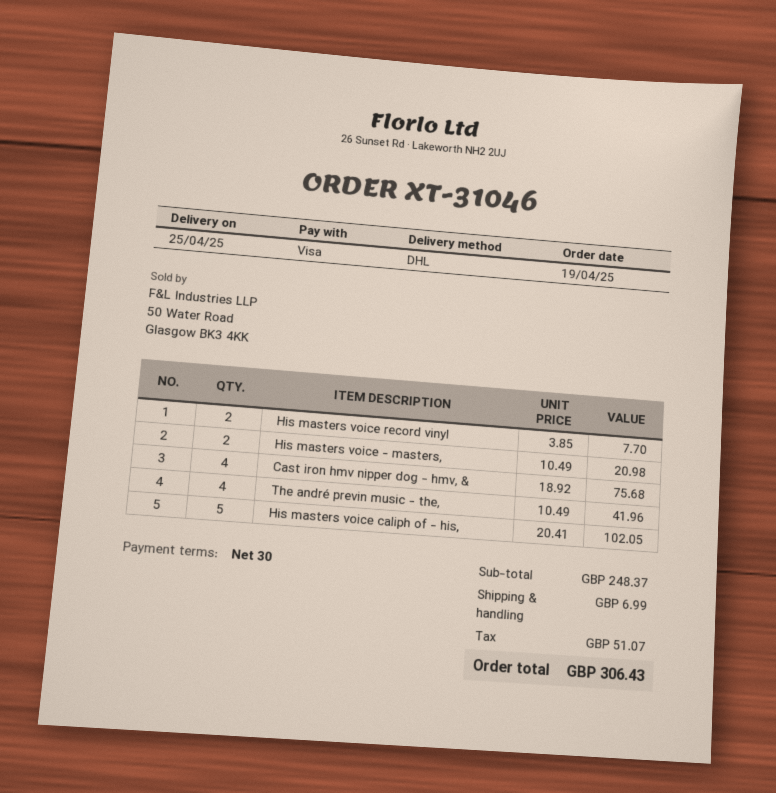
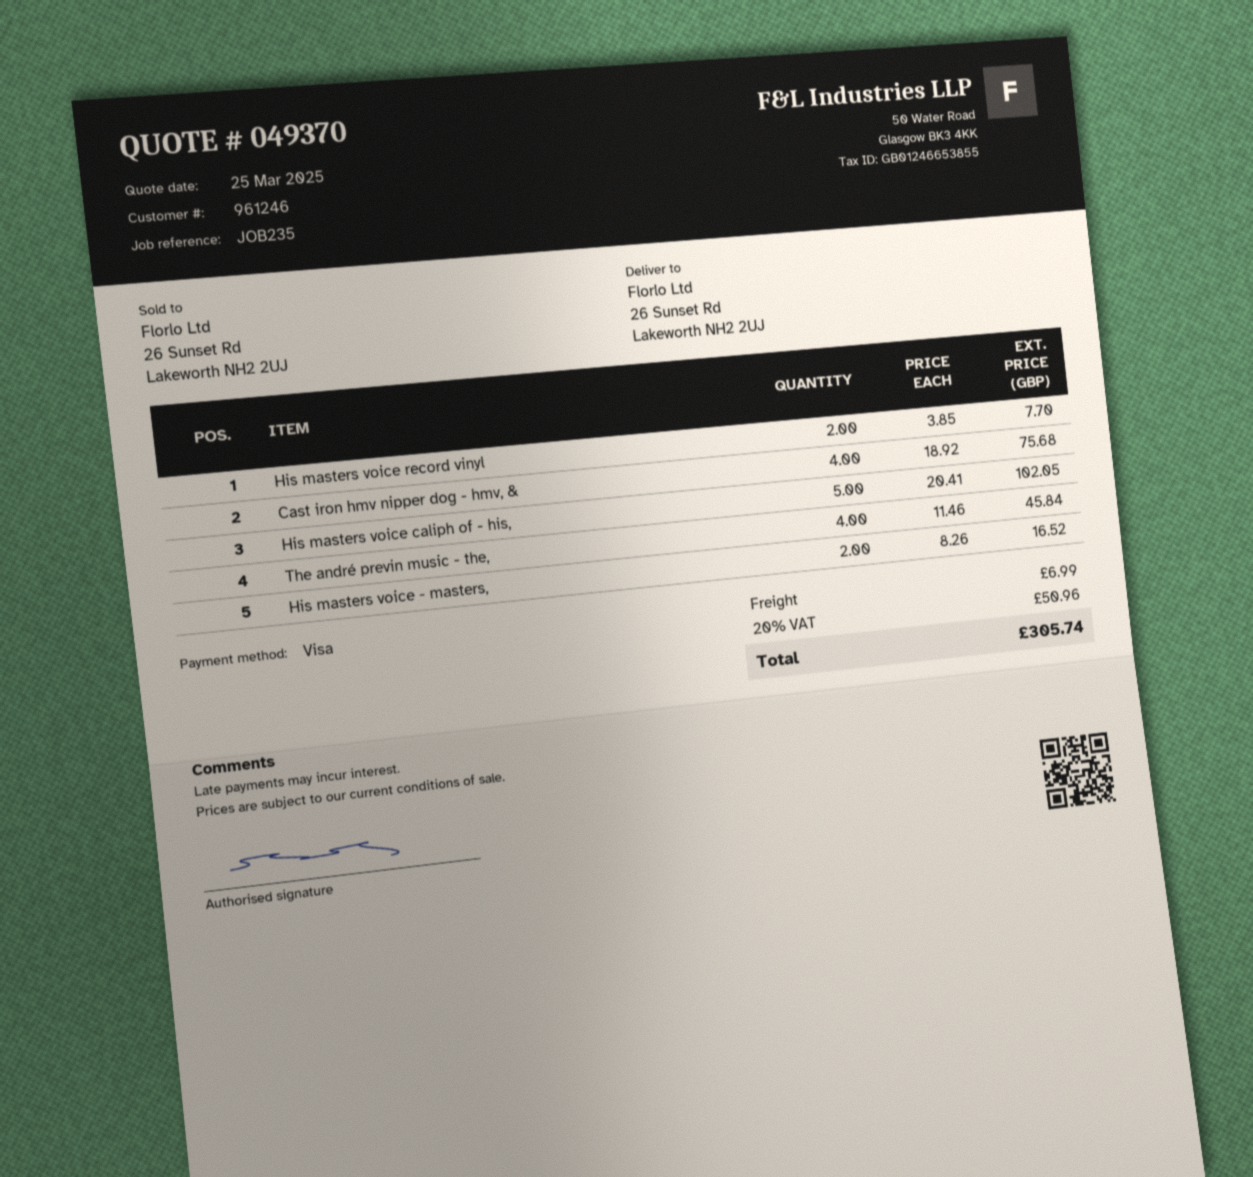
His masters voice - masters,: 2 x 10.49 = 20.98 -> 2 x 8.26 = 16.52
The andré previn music - the,: 4 x 10.49 = 41.96 -> 4 x 11.46 = 45.84
tax: 51.07 -> 50.96
total: 306.43 -> 305.74

